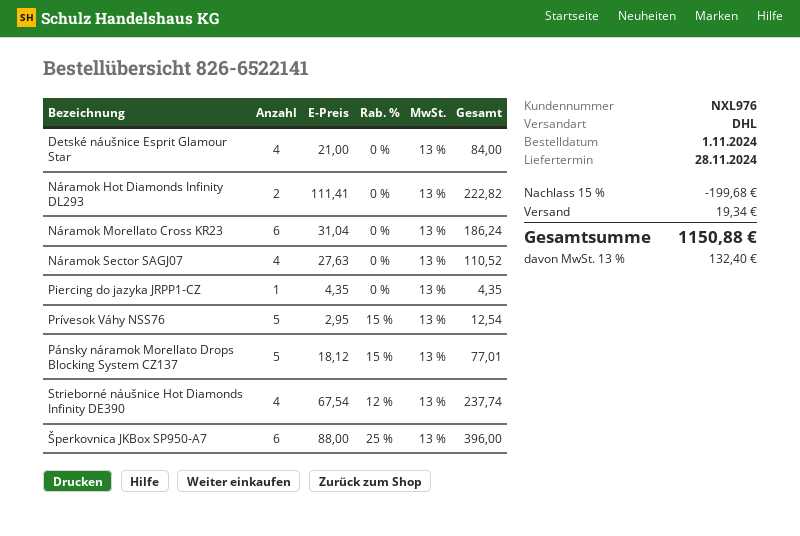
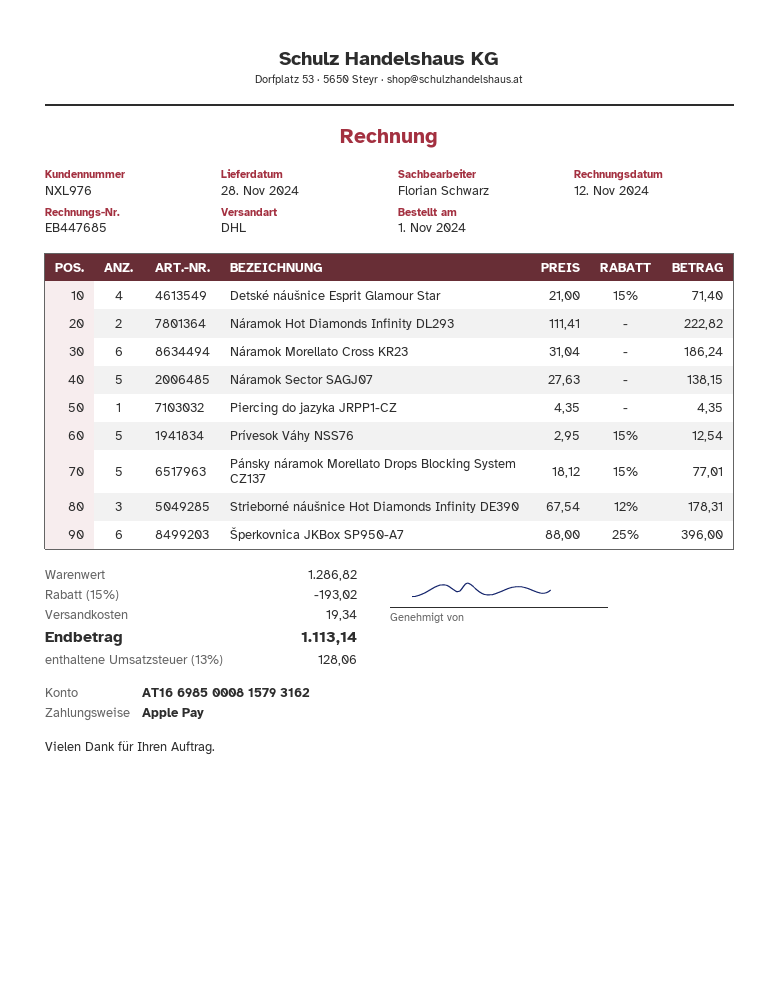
Detské náušnice Esprit Glamour Star: 4 x 21.00 = 84.00 -> 4 x 21.00 - 15% = 71.40
Náramok Sector SAGJ07: 4 x 27.63 = 110.52 -> 5 x 27.63 = 138.15
Strieborné náušnice Hot Diamonds Infinity DE390: 4 x 67.54 - 12% = 237.74 -> 3 x 67.54 - 12% = 178.31
discount: 15% = 199.68 -> 15% = 193.02
tax: 13% = 132.40 -> 13% = 128.06
total: 1150.88 -> 1113.14

